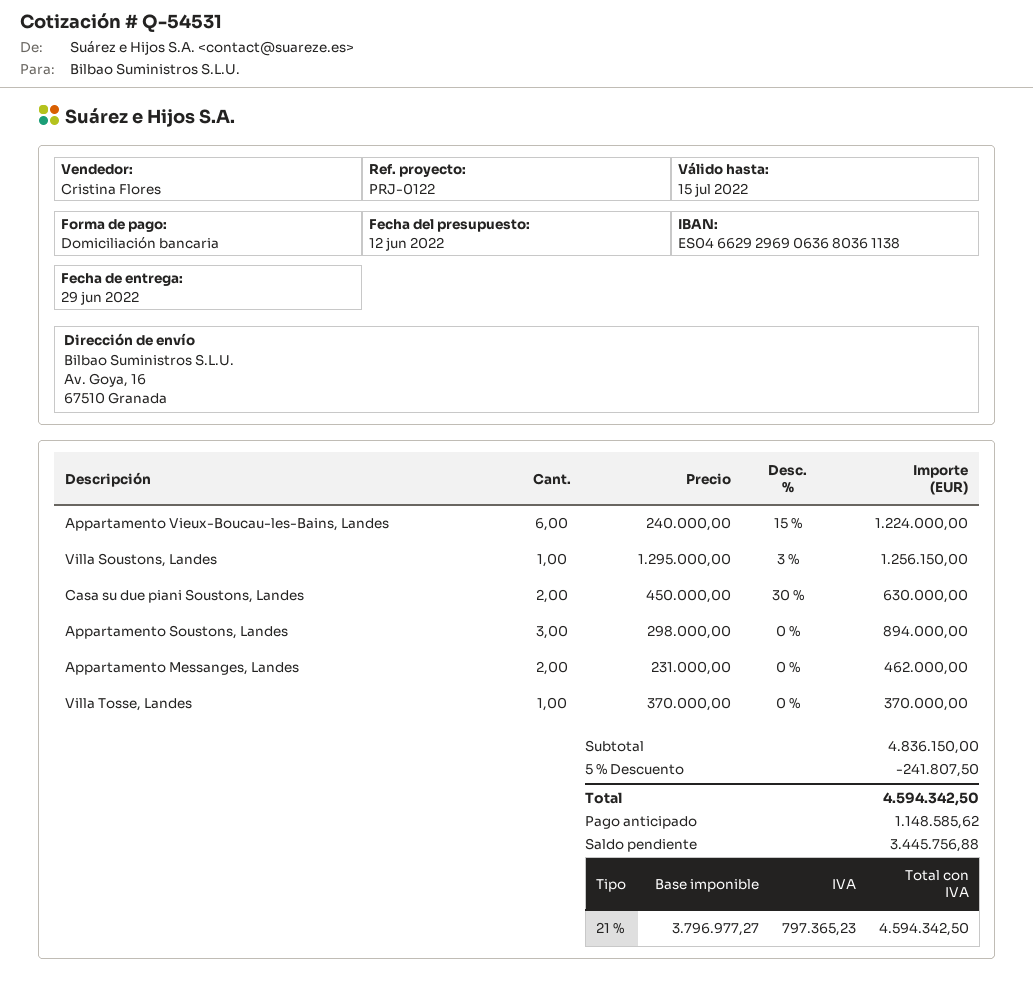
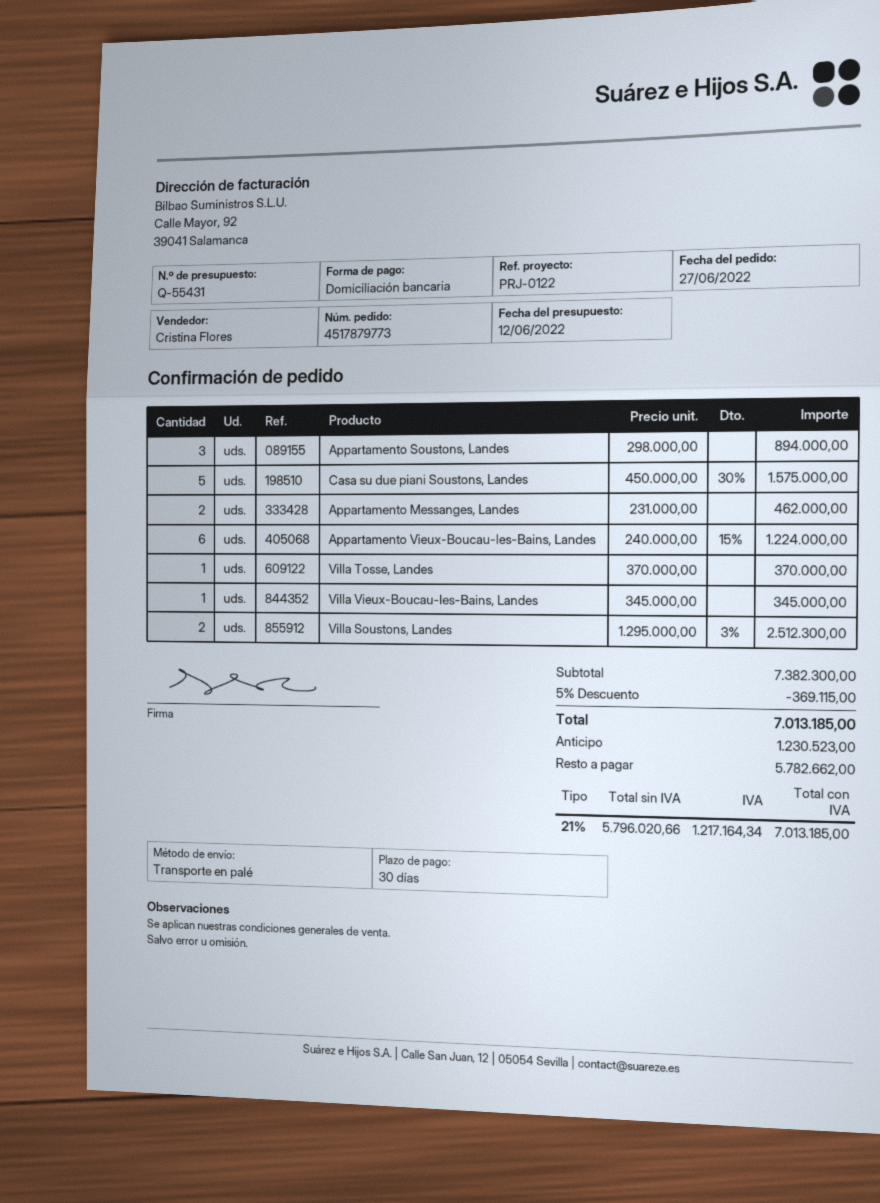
quote number: Q-54531 -> Q-55431
Villa Soustons, Landes: 1 x 1295000.00 - 3% = 1256150.00 -> 2 x 1295000.00 - 3% = 2512300.00
Casa su due piani Soustons, Landes: 2 x 450000.00 - 30% = 630000.00 -> 5 x 450000.00 - 30% = 1575000.00
Villa Vieux-Boucau-les-Bains, Landes: none -> 1 x 345000.00 = 345000.00
subtotal: 4836150.00 -> 7382300.00
discount: 5% = 241807.50 -> 5% = 369115.00
net: 3796977.27 -> 5796020.66
tax: 21% = 797365.23 -> 21% = 1217164.34
total: 4594342.50 -> 7013185.00
deposit: 1148585.62 -> 1230523.00
balance: 3445756.88 -> 5782662.00

